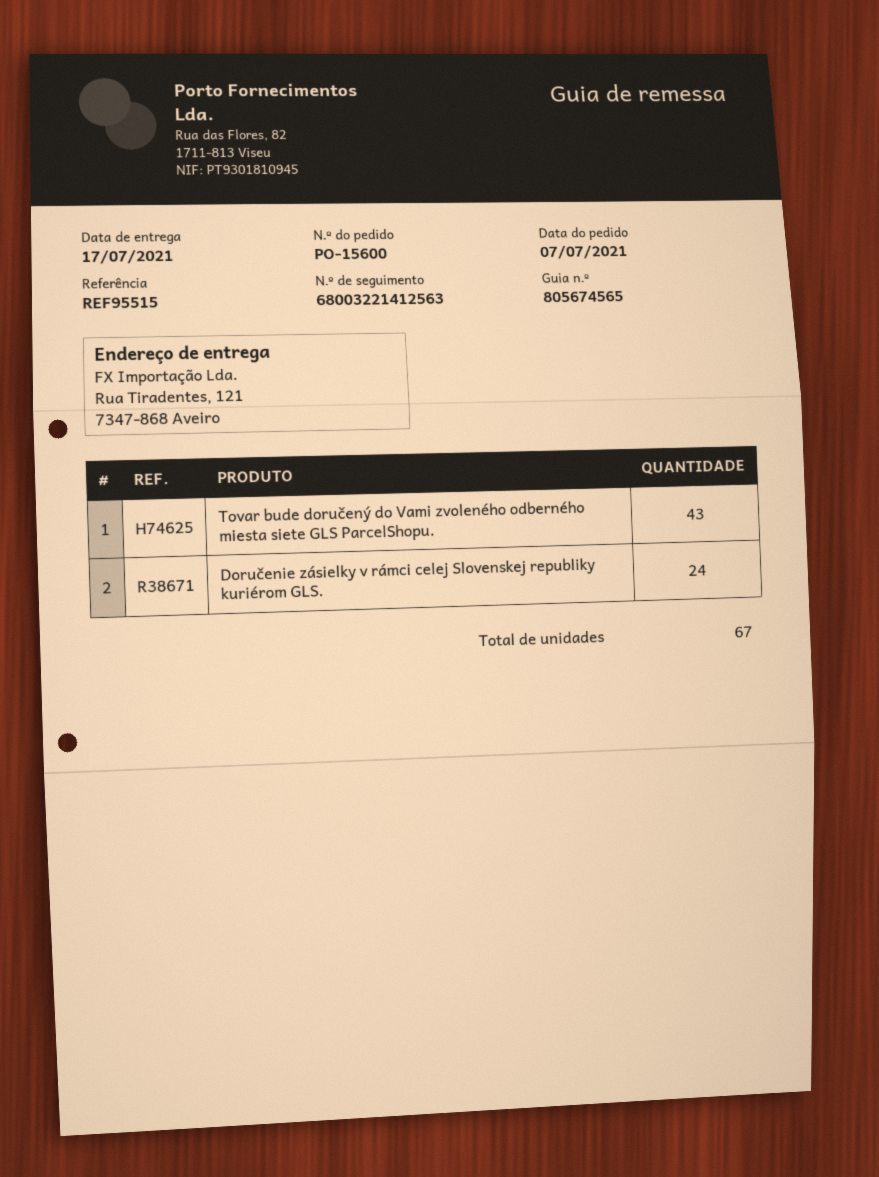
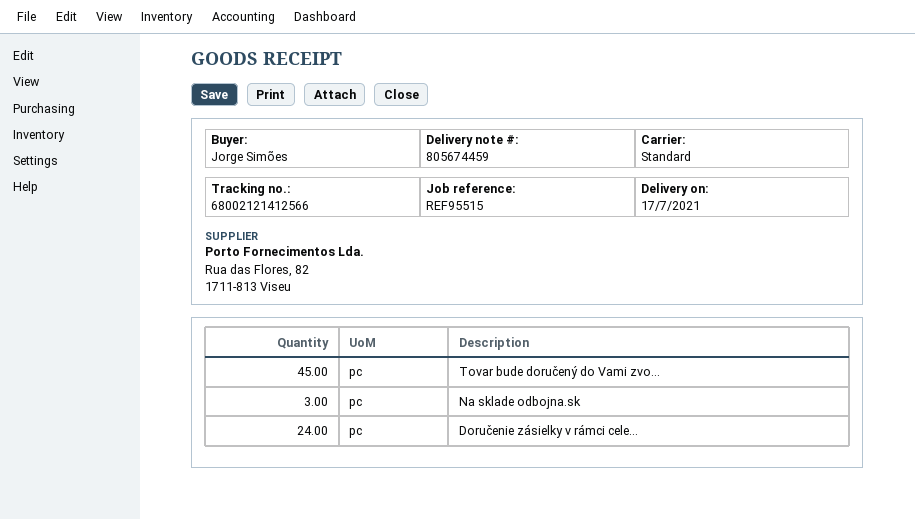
delivery note number: 805674565 -> 805674459
tracking number: 68003221412563 -> 68002121412566
Tovar bude doručený do Vami zvoleného odberného miesta siete GLS ParcelShopu.: 43 -> 45
Na sklade odbojna.sk: none -> 3

